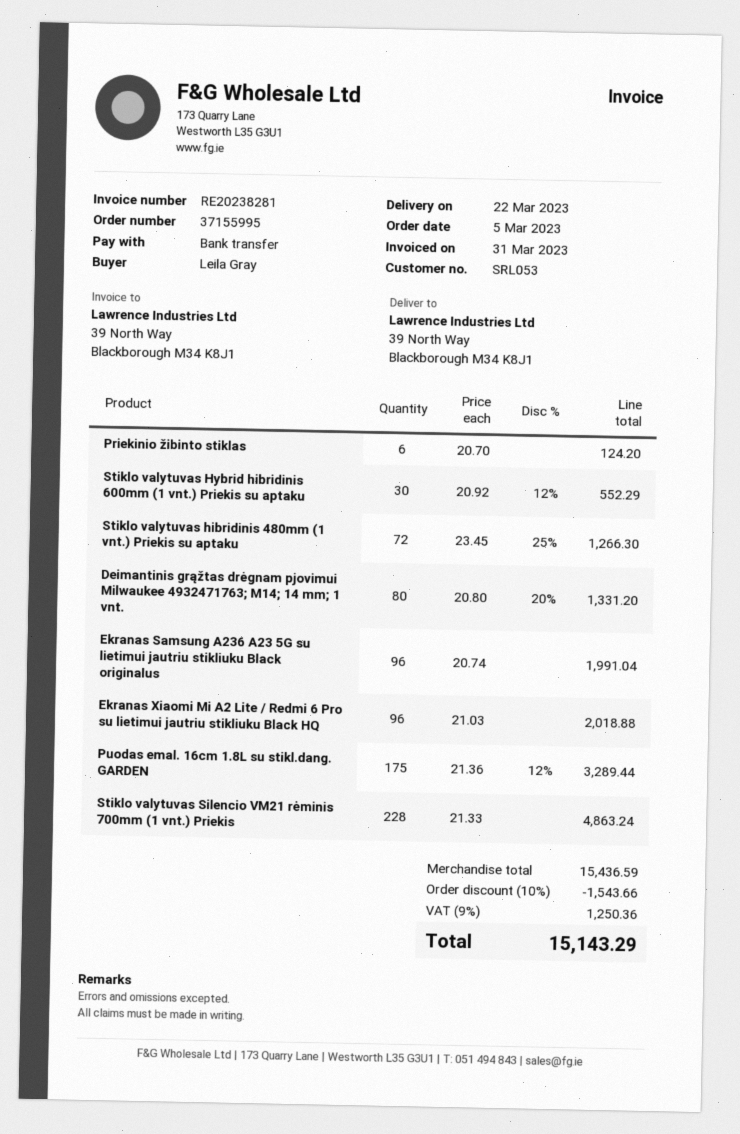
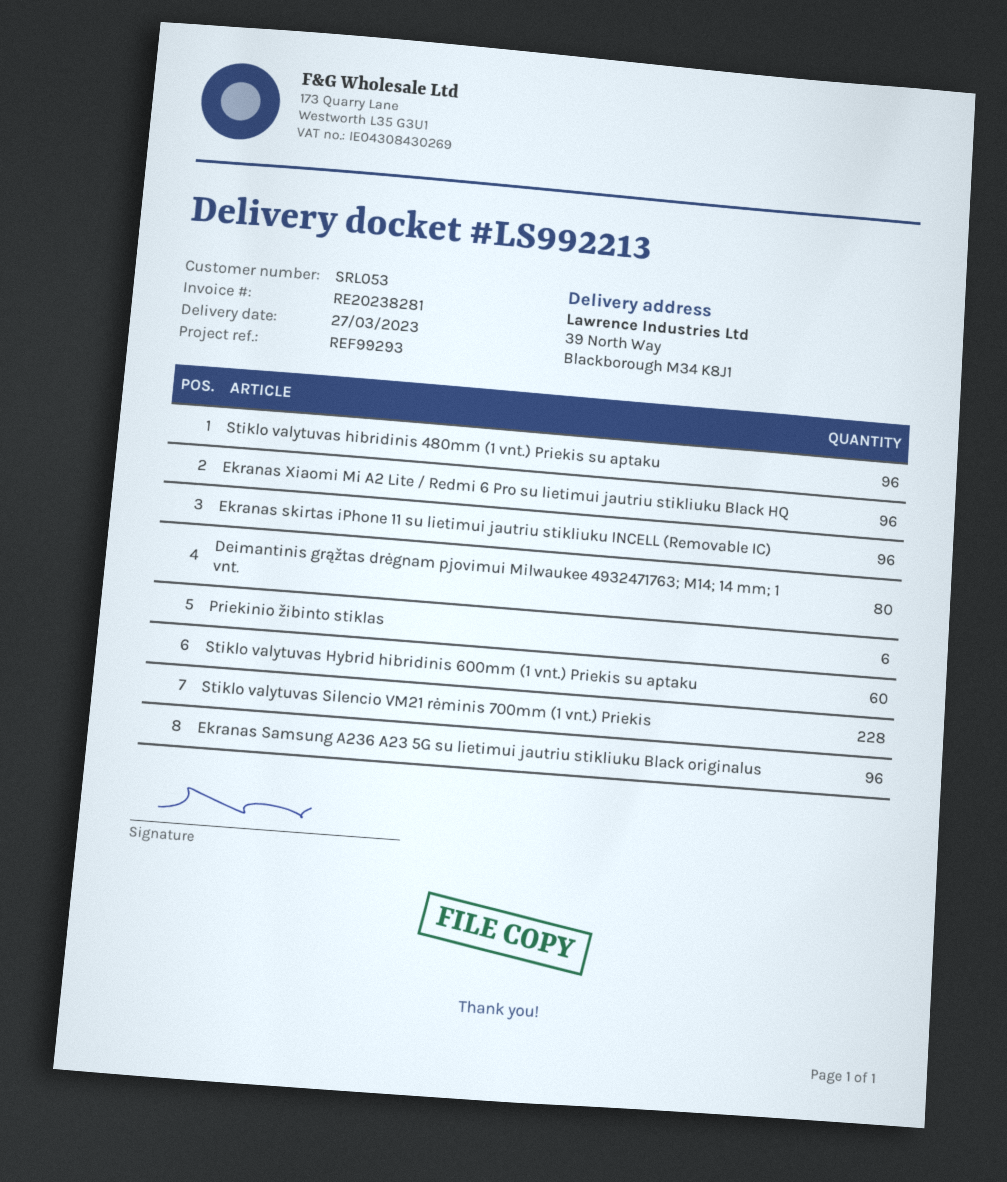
delivery date: 2023-03-22 -> 2023-03-27
Stiklo valytuvas Hybrid hibridinis 600mm (1 vnt.) Priekis su aptaku: 30 -> 60
Stiklo valytuvas hibridinis 480mm (1 vnt.) Priekis su aptaku: 72 -> 96
Puodas emal. 16cm 1.8L su stikl.dang. GARDEN: 175 -> none
Ekranas skirtas iPhone 11 su lietimui jautriu stikliuku INCELL (Removable IC): none -> 96

